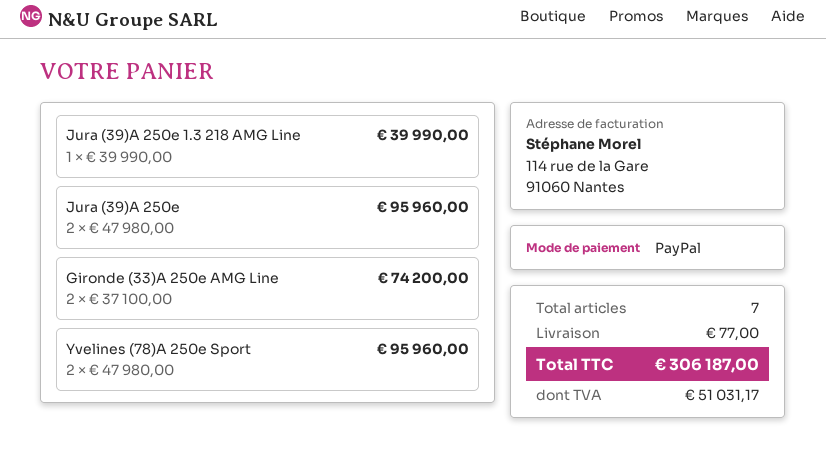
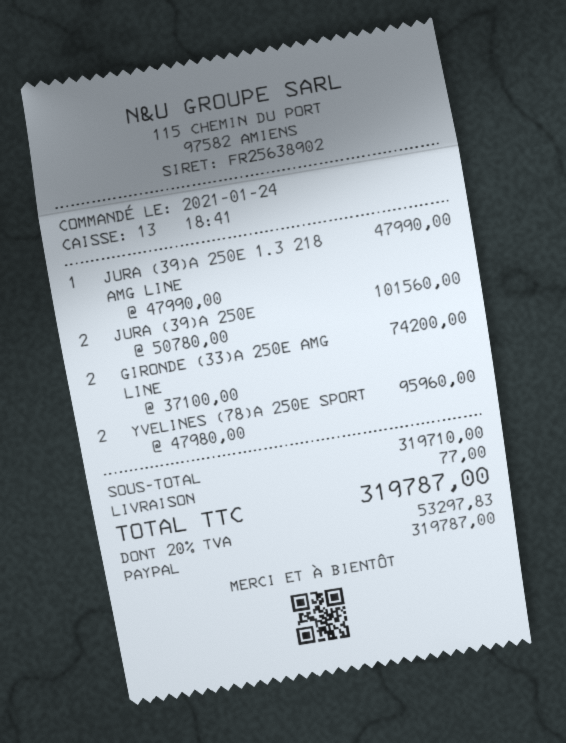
Jura (39)A 250e 1.3 218 AMG Line: 1 x 39990.00 = 39990.00 -> 1 x 47990.00 = 47990.00
Jura (39)A 250e: 2 x 47980.00 = 95960.00 -> 2 x 50780.00 = 101560.00
tax: 51031.17 -> 53297.83
total: 306187.00 -> 319787.00

